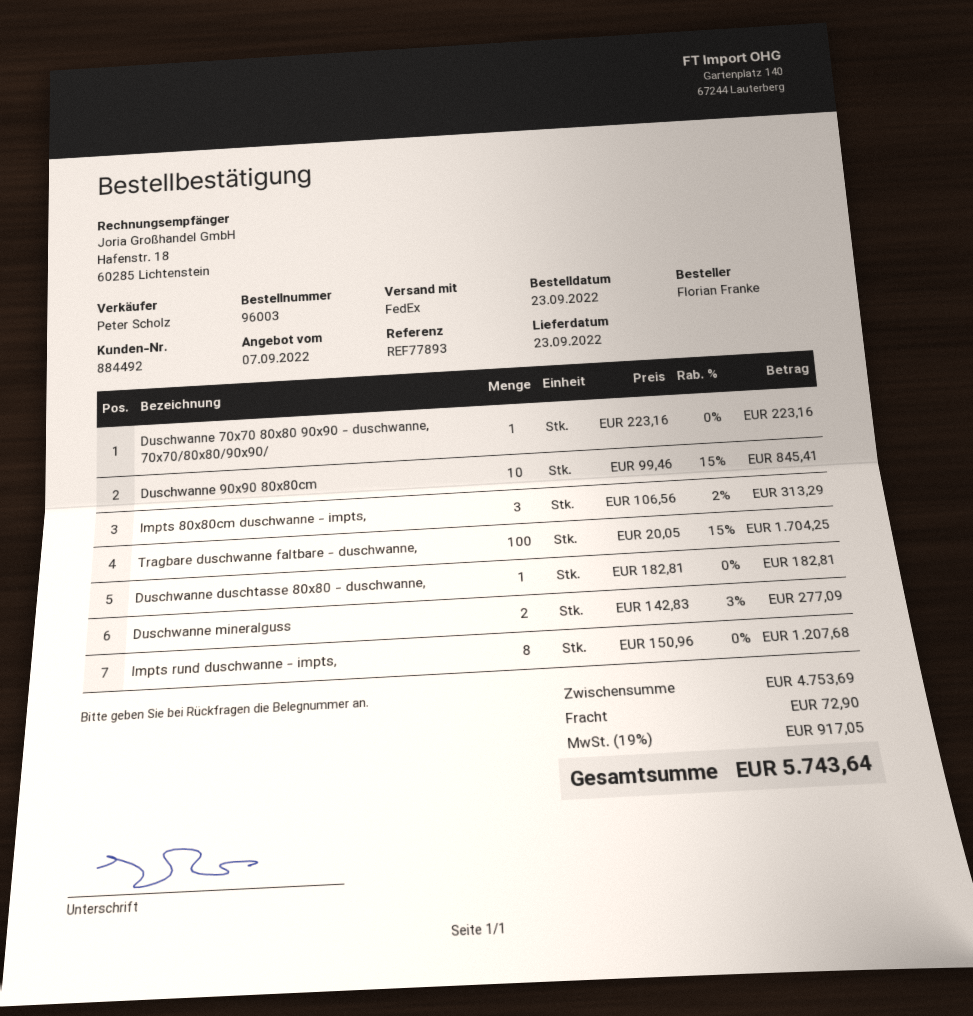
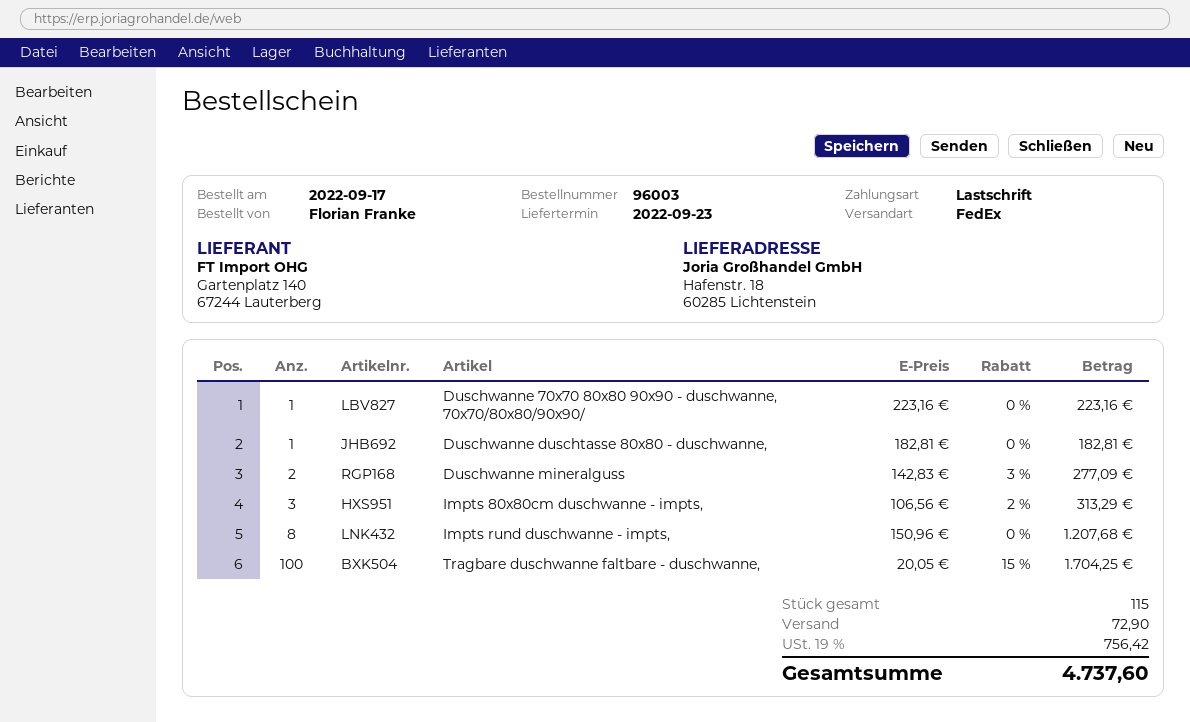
order date: 2022-09-23 -> 2022-09-17
Duschwanne 90x90 80x80cm: 10 x 99.46 - 15% = 845.41 -> none
tax: 19% = 917.05 -> 19% = 756.42
total: 5743.64 -> 4737.60

